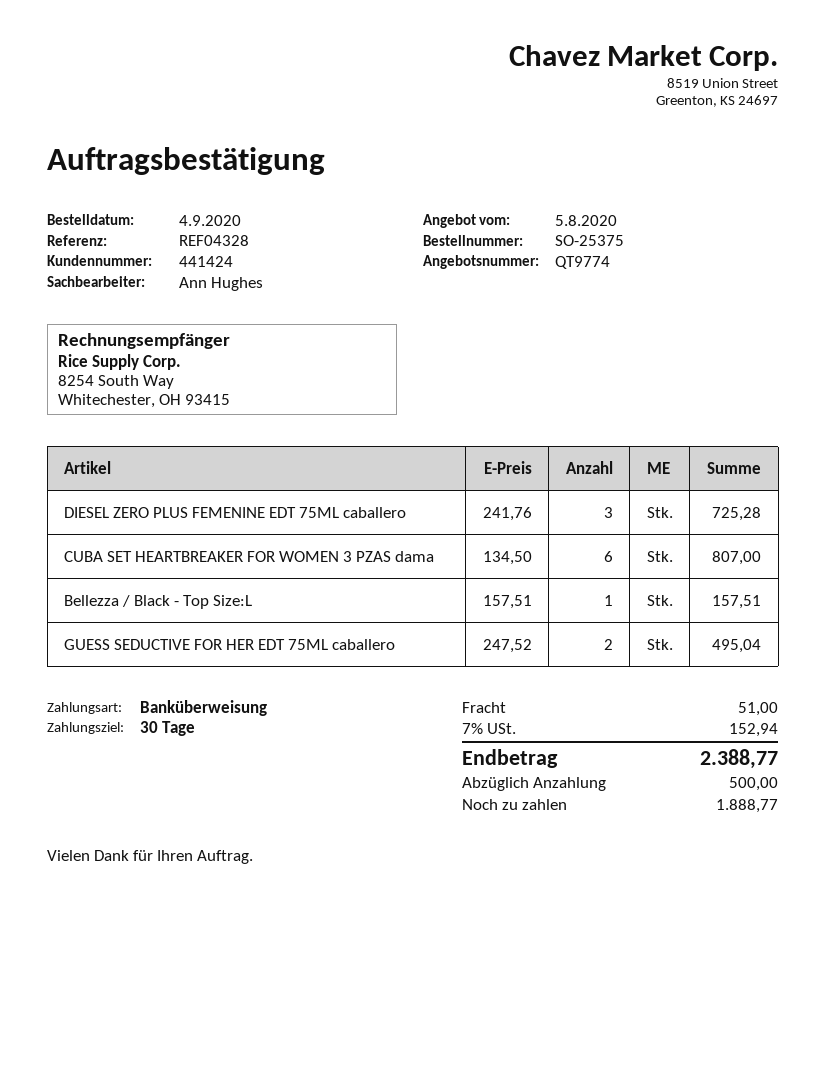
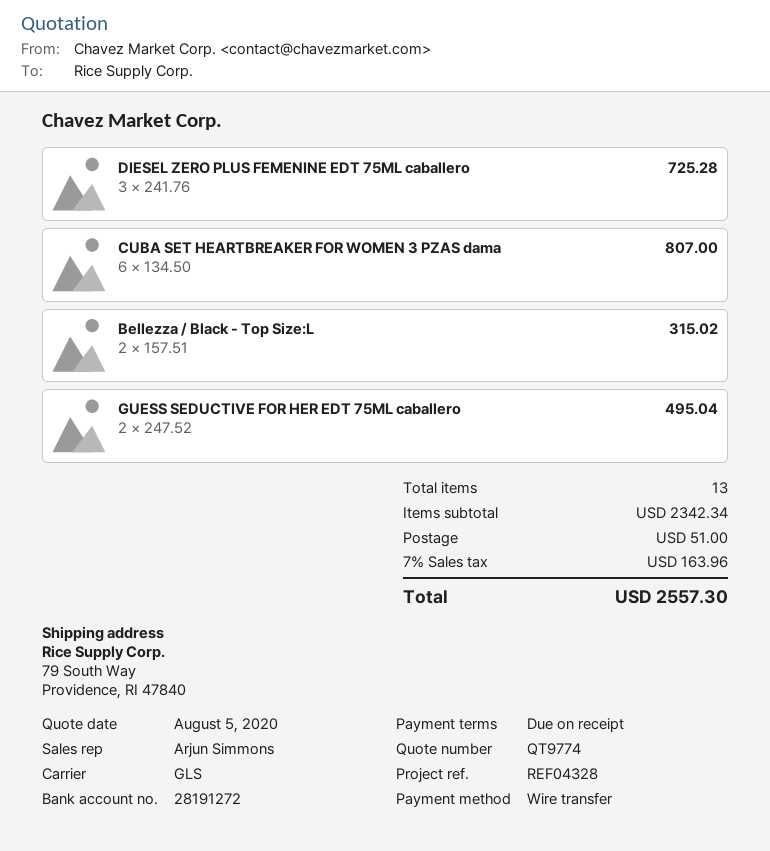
payment terms: 30 days -> on receipt
sales rep: Ann Hughes -> Arjun Simmons
Bellezza / Black - Top Size:L: 1 x 157.51 = 157.51 -> 2 x 157.51 = 315.02
tax: 7% = 152.94 -> 7% = 163.96
total: 2388.77 -> 2557.30

